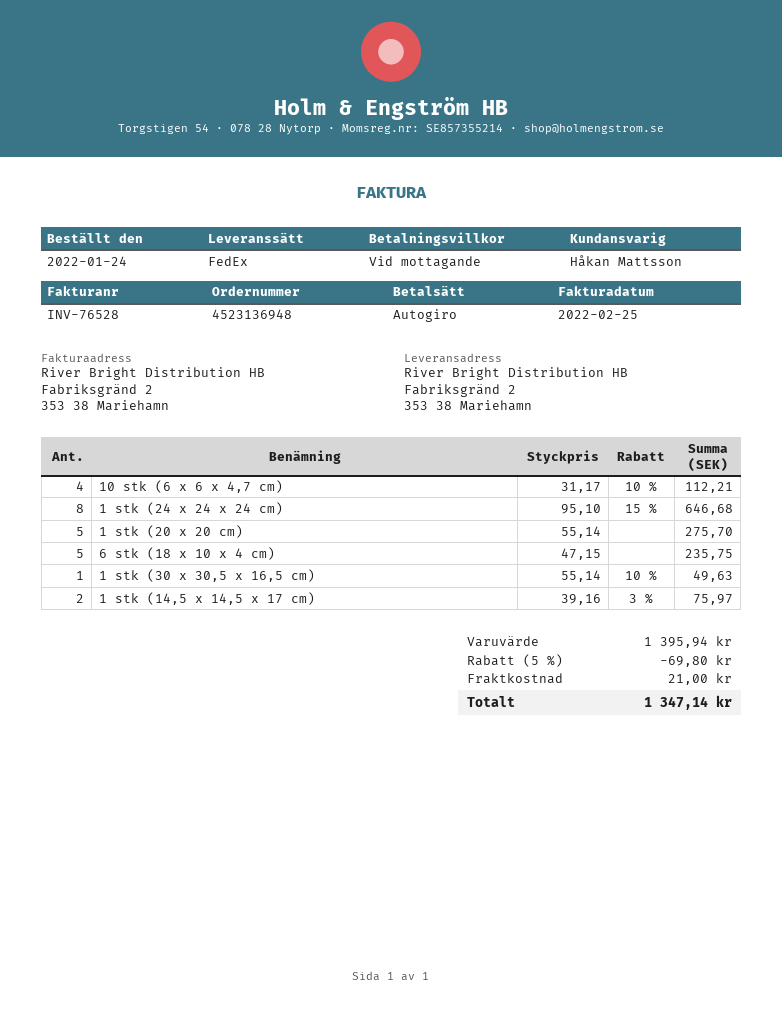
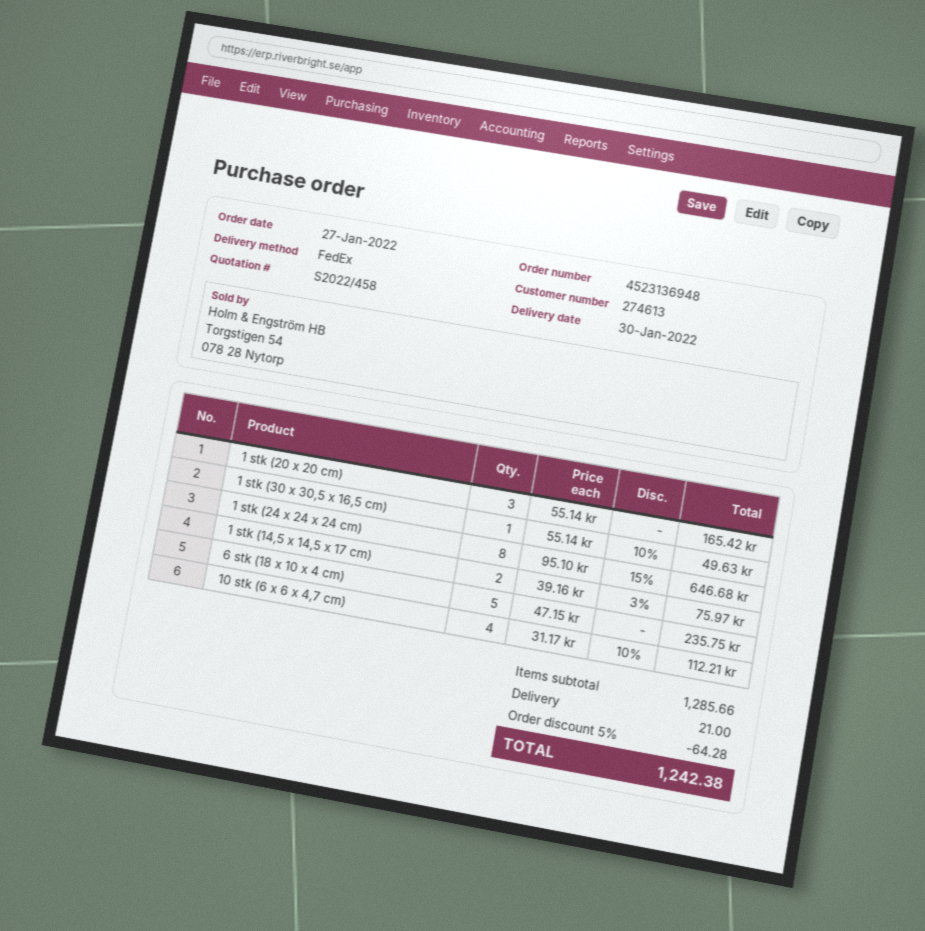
order date: 2022-01-24 -> 2022-01-27
1 stk (20 x 20 cm): 5 x 55.14 = 275.70 -> 3 x 55.14 = 165.42
subtotal: 1395.94 -> 1285.66
discount: 5% = 69.80 -> 5% = 64.28
total: 1347.14 -> 1242.38

